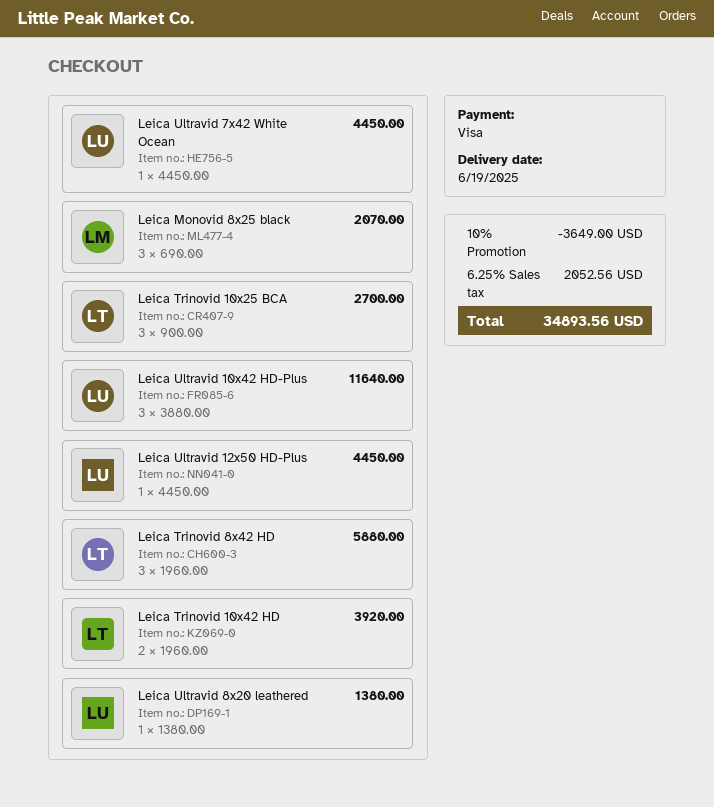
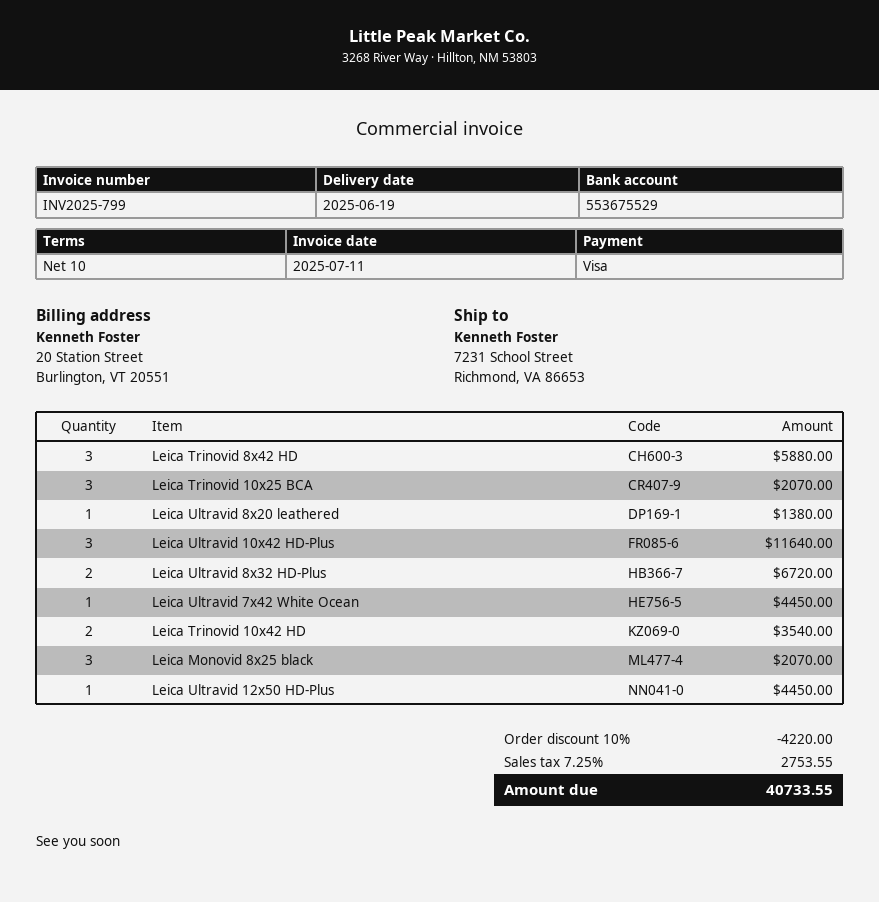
Leica Trinovid 10x25 BCA: 3 for 2700.00 -> 3 for 2070.00
Leica Trinovid 10x42 HD: 2 for 3920.00 -> 2 for 3540.00
Leica Ultravid 8x32 HD-Plus: none -> 2 for 6720.00
discount: 10% = 3649.00 -> 10% = 4220.00
tax: 6.25% = 2052.56 -> 7.25% = 2753.55
total: 34893.56 -> 40733.55

